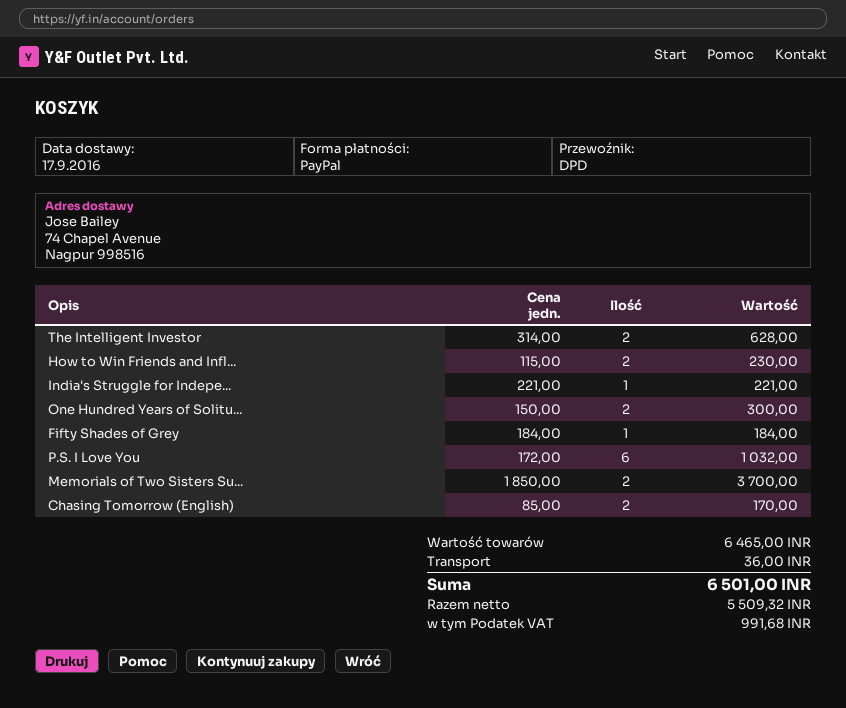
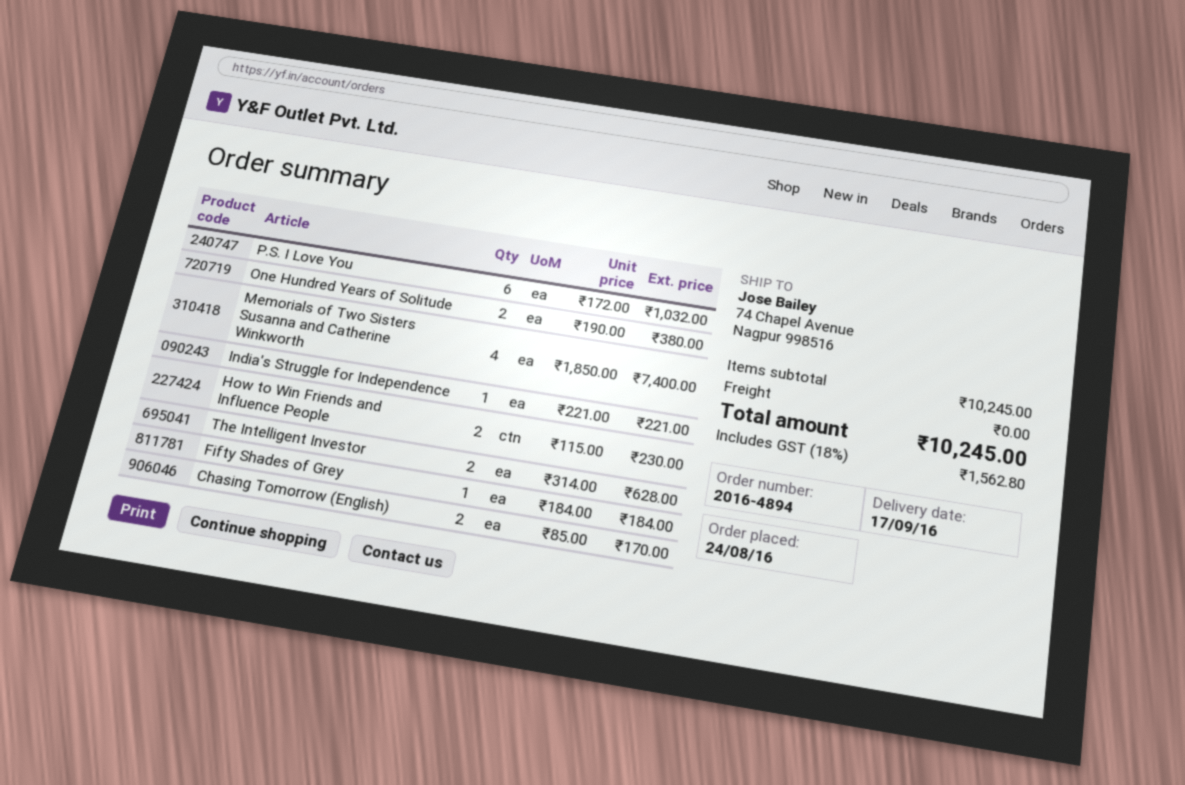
One Hundred Years of Solitu...: 2 x 150.00 = 300.00 -> 2 x 190.00 = 380.00
Memorials of Two Sisters Su...: 2 x 1850.00 = 3700.00 -> 4 x 1850.00 = 7400.00
subtotal: 6465.00 -> 10245.00
shipping: 36.00 -> 0.00
tax: 991.68 -> 1562.80
total: 6501.00 -> 10245.00

